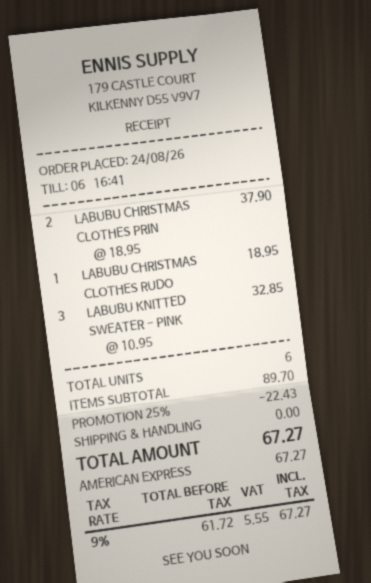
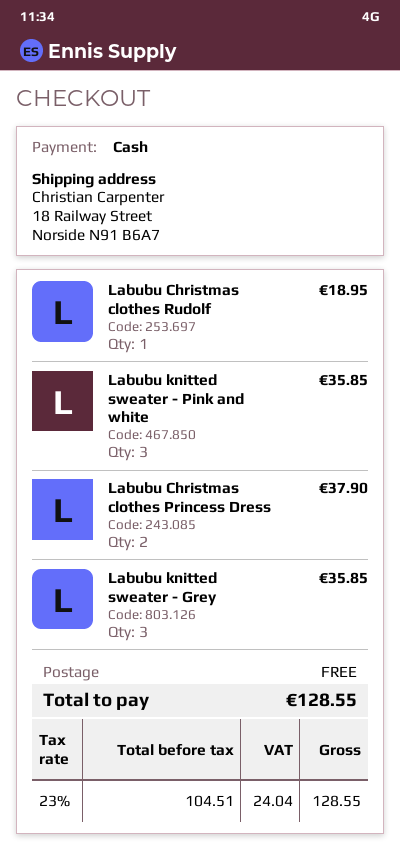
payment method: American Express -> cash
LABUBU KNITTED SWEATER - PINK: 3 for 32.85 -> 3 for 35.85
Labubu knitted sweater - Grey: none -> 3 for 35.85
discount: 25% = 22.43 -> none
net: 61.72 -> 104.51
tax: 9% = 5.55 -> 23% = 24.04
total: 67.27 -> 128.55

